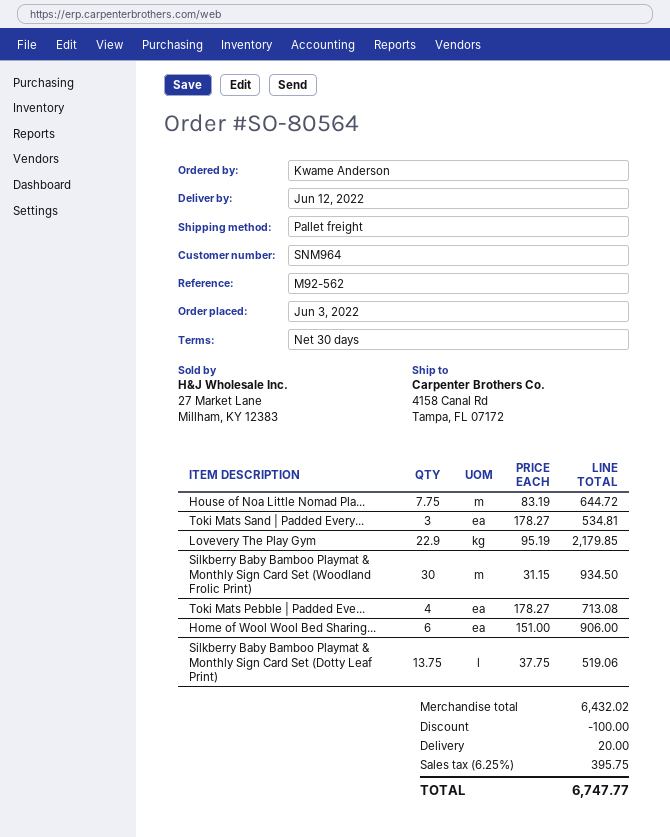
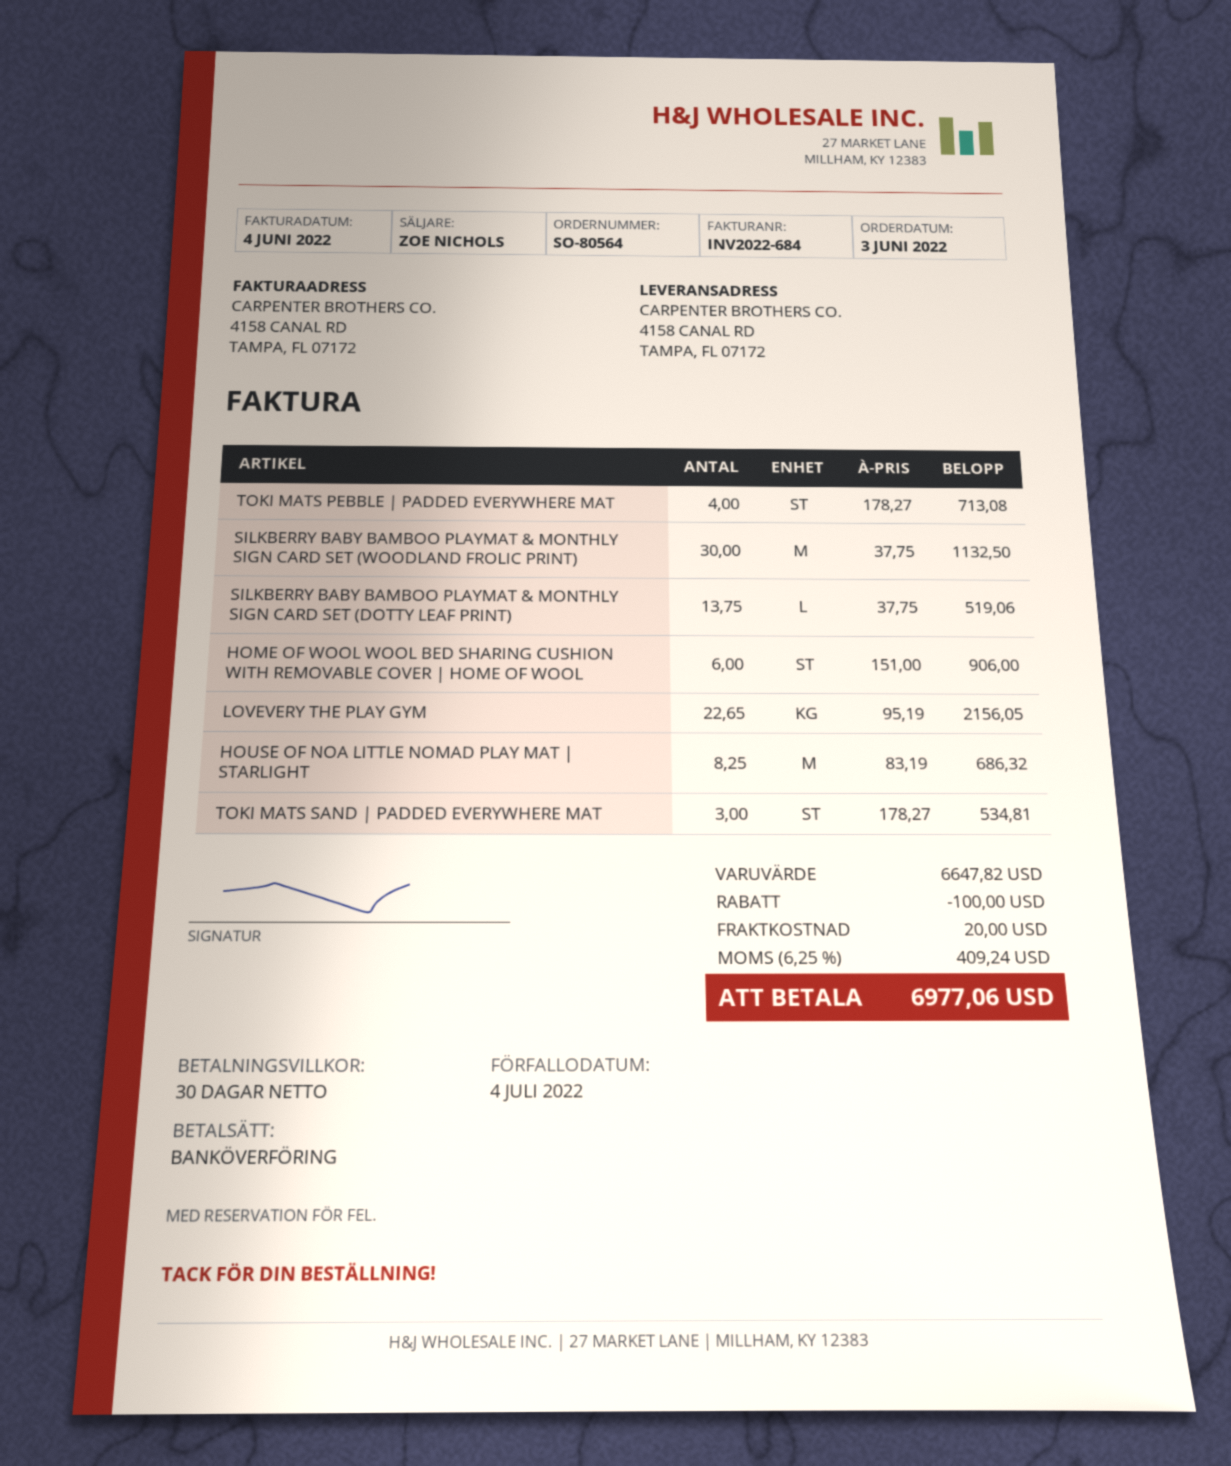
House of Noa Little Nomad Pla...: 7.75 x 83.19 = 644.72 -> 8.25 x 83.19 = 686.32
Lovevery The Play Gym: 22.9 x 95.19 = 2179.85 -> 22.65 x 95.19 = 2156.05
Silkberry Baby Bamboo Playmat & Monthly Sign Card Set (Woodland Frolic Print): 30 x 31.15 = 934.50 -> 30 x 37.75 = 1132.50
subtotal: 6432.02 -> 6647.82
tax: 6.25% = 395.75 -> 6.25% = 409.24
total: 6747.77 -> 6977.06

